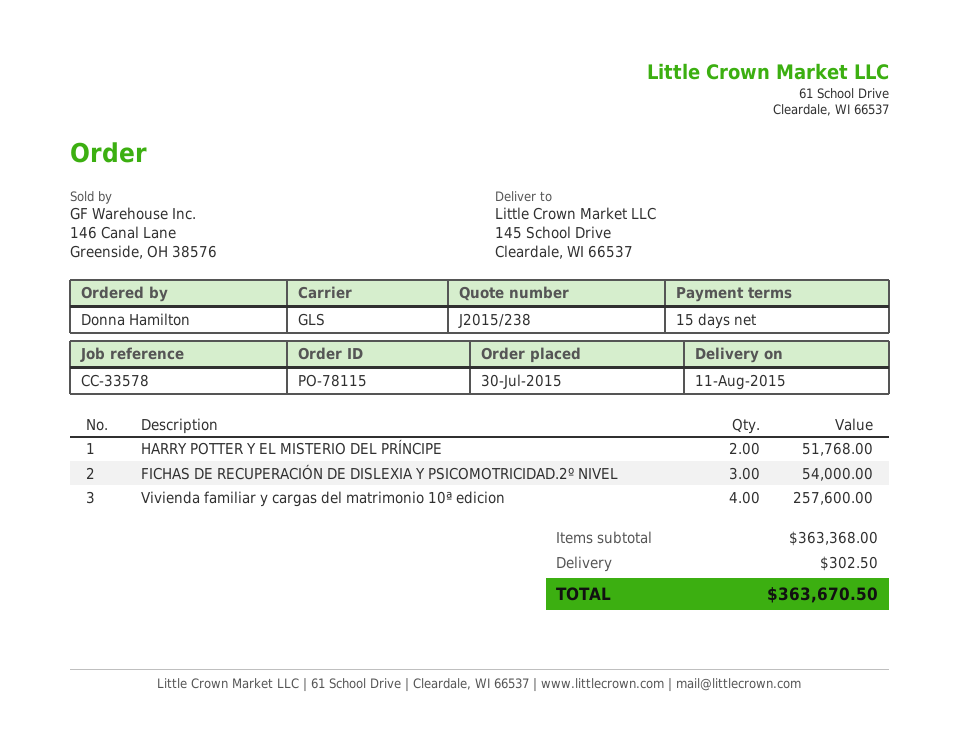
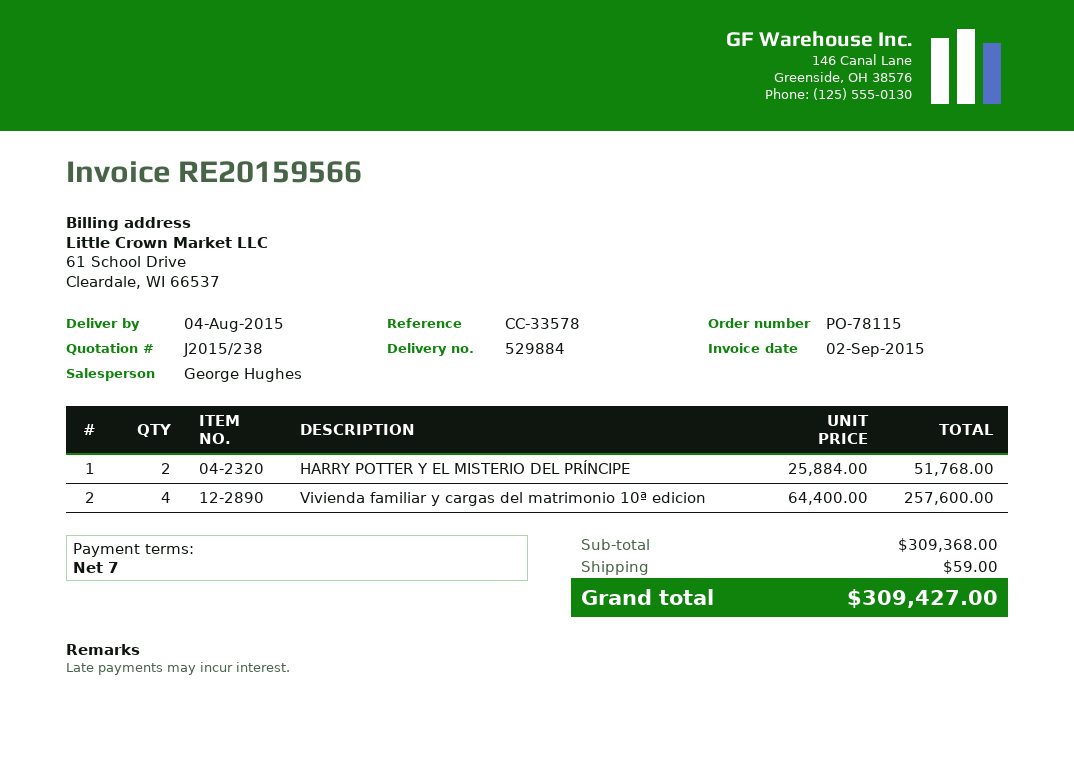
delivery date: 2015-08-11 -> 2015-08-04
payment terms: 15 days -> 7 days
FICHAS DE RECUPERACIÓN DE DISLEXIA Y PSICOMOTRICIDAD.2º NIVEL: 3 for 54000.00 -> none
subtotal: 363368.00 -> 309368.00
shipping: 302.50 -> 59.00
total: 363670.50 -> 309427.00

